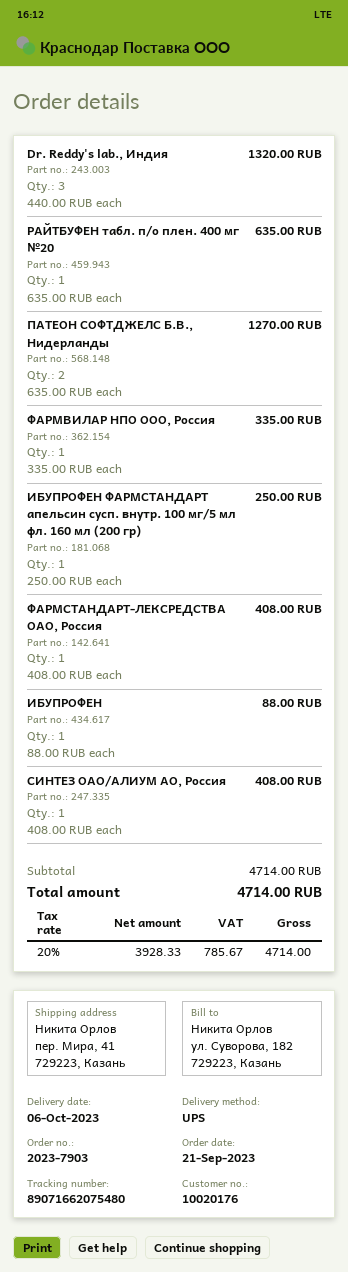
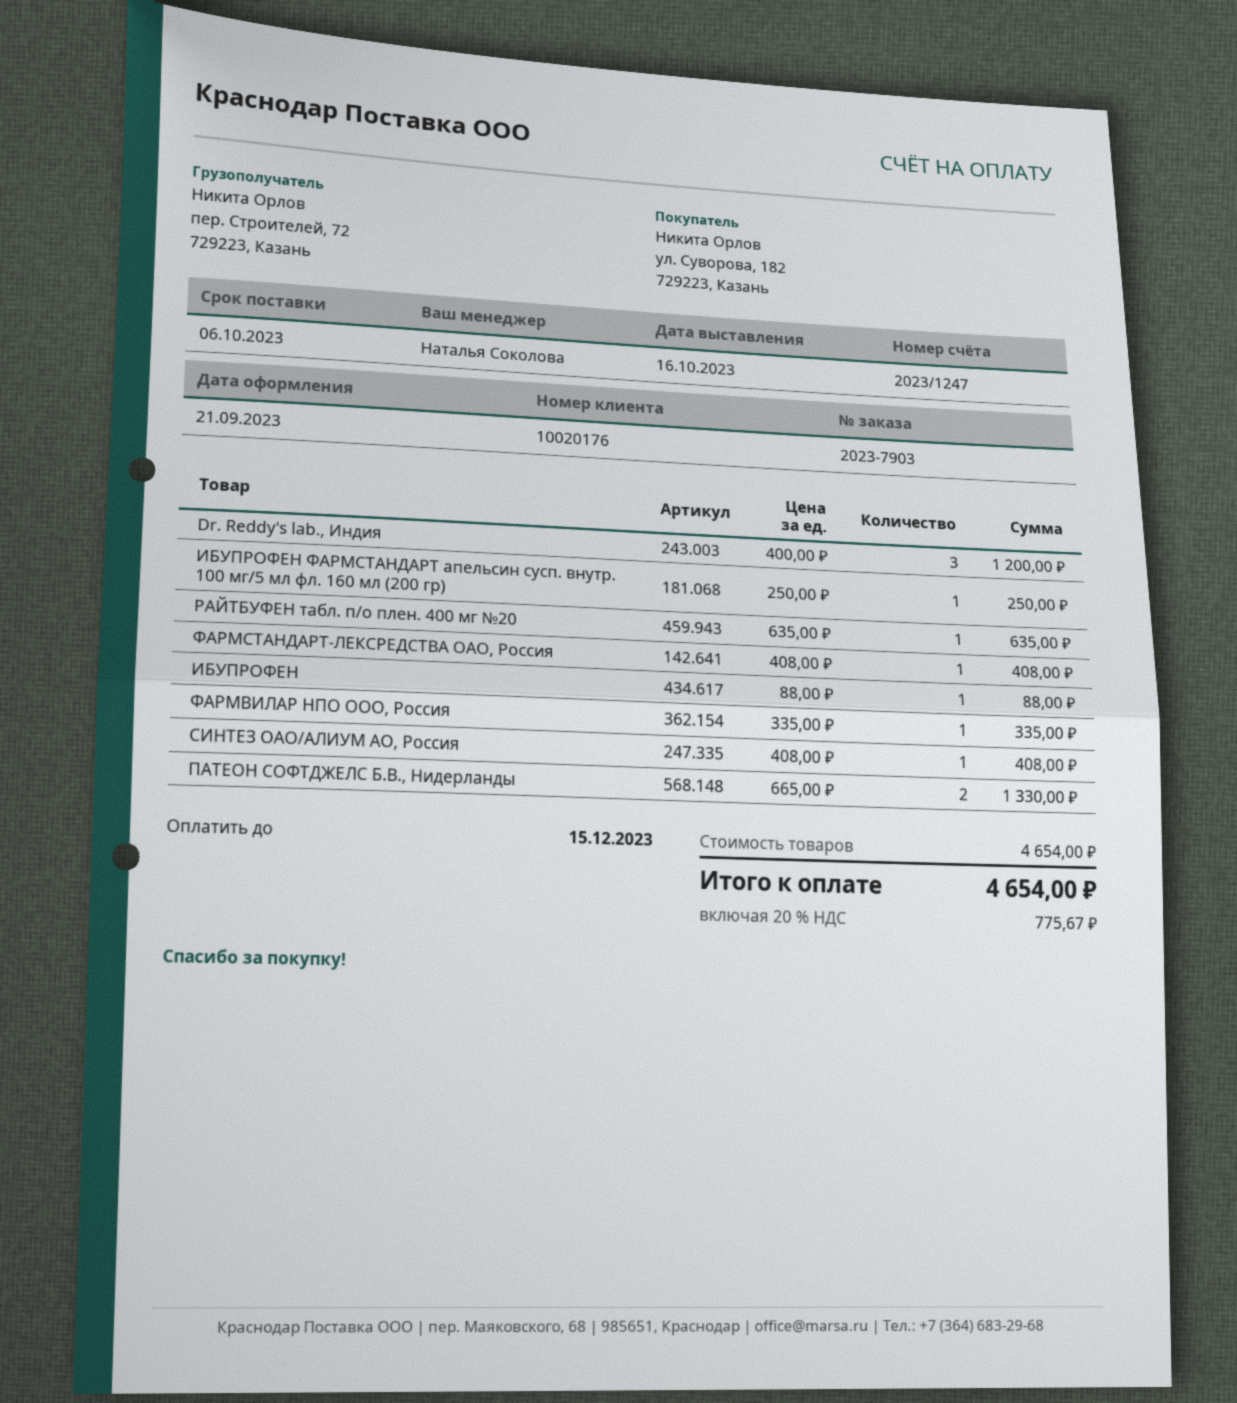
ship to: пер. Мира, 41, 729223, Казань -> пер. Строителей, 72, 729223, Казань
Dr. Reddy's lab., Индия: 3 x 440.00 = 1320.00 -> 3 x 400.00 = 1200.00
ПАТЕОН СОФТДЖЕЛС Б.В., Нидерланды: 2 x 635.00 = 1270.00 -> 2 x 665.00 = 1330.00
subtotal: 4714.00 -> 4654.00
tax: 20% = 785.67 -> 20% = 775.67
total: 4714.00 -> 4654.00

